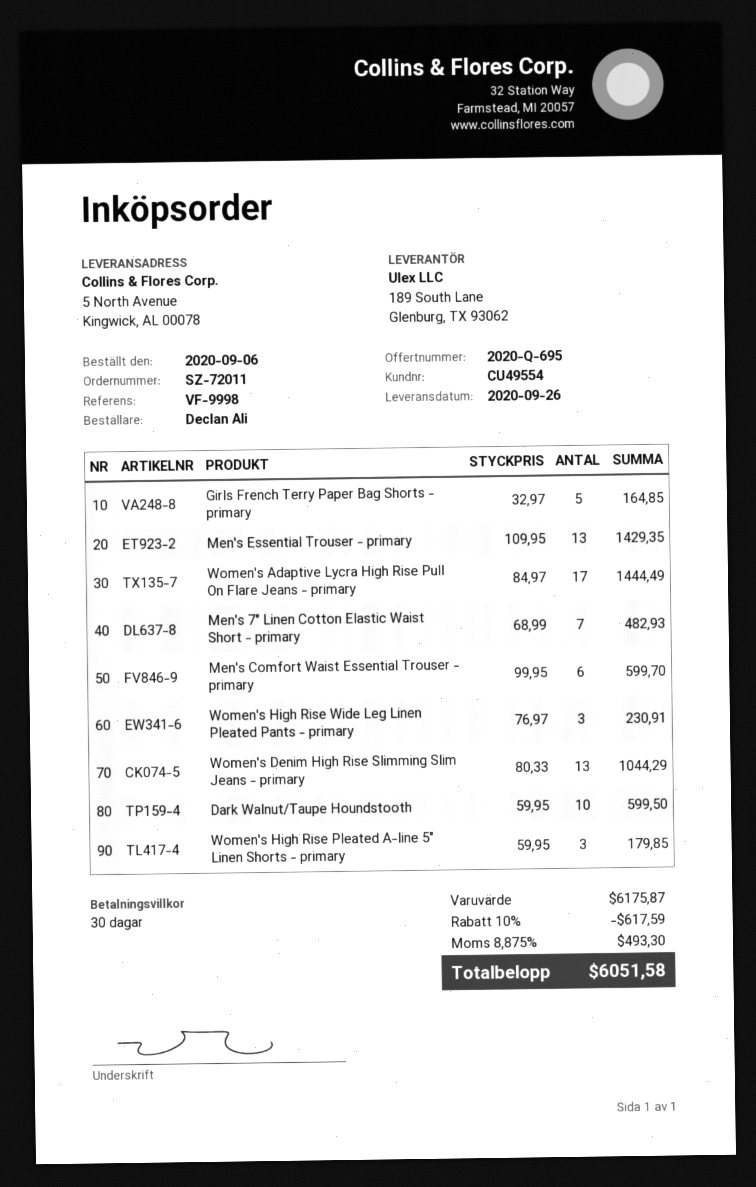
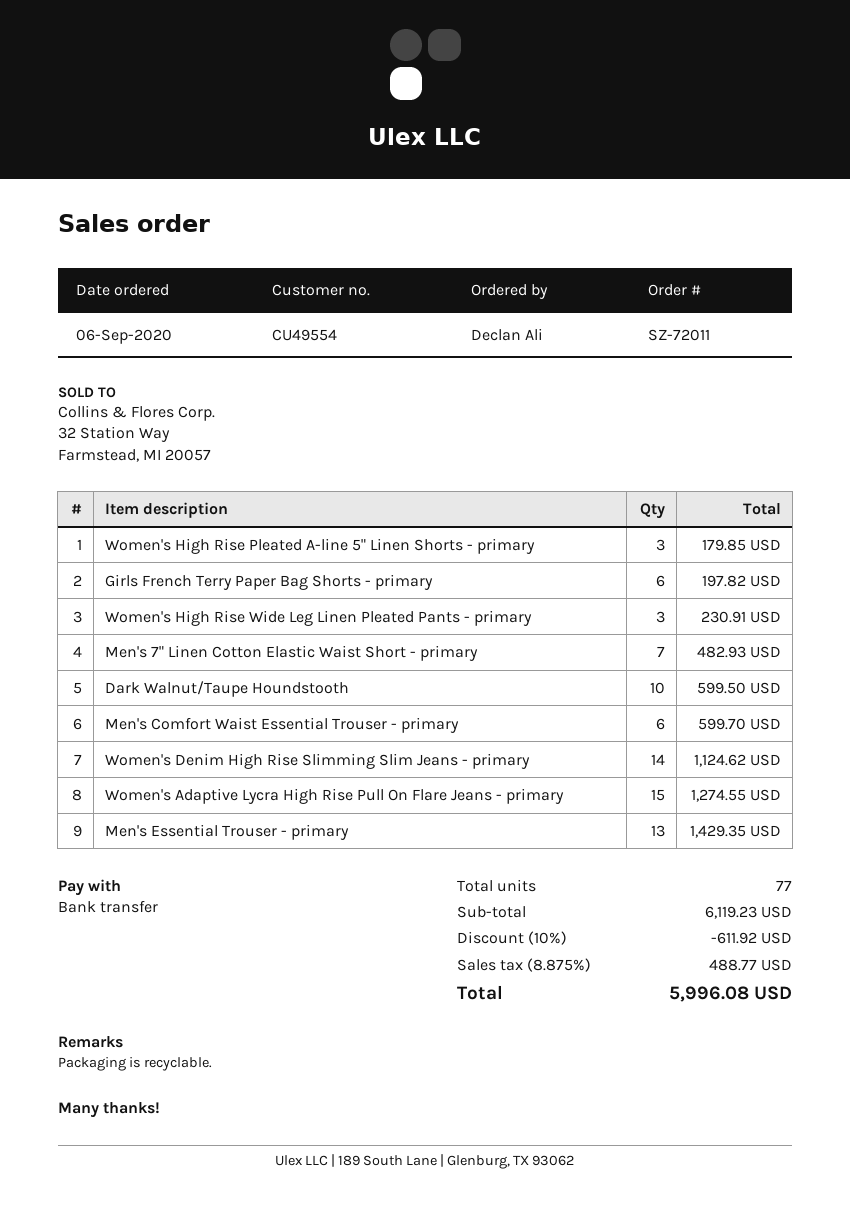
Girls French Terry Paper Bag Shorts - primary: 5 for 164.85 -> 6 for 197.82
Women's Adaptive Lycra High Rise Pull On Flare Jeans - primary: 17 for 1444.49 -> 15 for 1274.55
Women's Denim High Rise Slimming Slim Jeans - primary: 13 for 1044.29 -> 14 for 1124.62
subtotal: 6175.87 -> 6119.23
discount: 10% = 617.59 -> 10% = 611.92
tax: 8.875% = 493.30 -> 8.875% = 488.77
total: 6051.58 -> 5996.08

